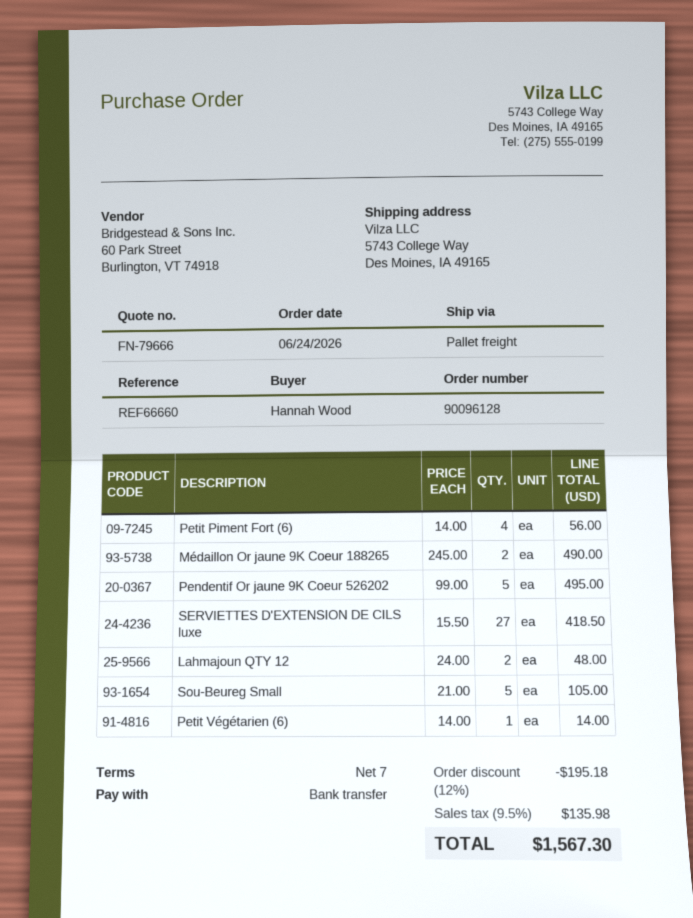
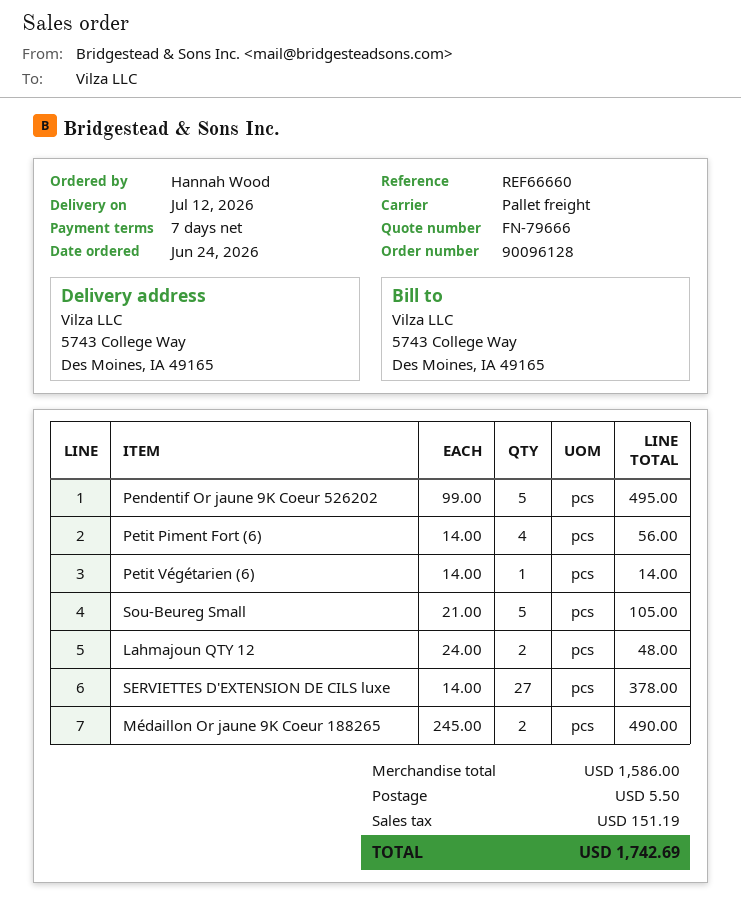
SERVIETTES D'EXTENSION DE CILS luxe: 27 x 15.50 = 418.50 -> 27 x 14.00 = 378.00
discount: 12% = 195.18 -> none
shipping: none -> 5.50
tax: 135.98 -> 151.19
total: 1567.30 -> 1742.69

